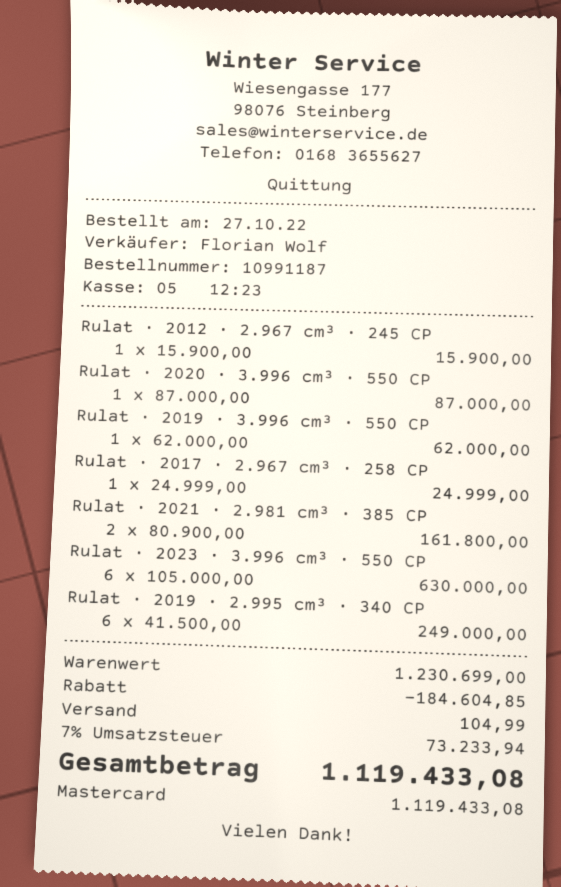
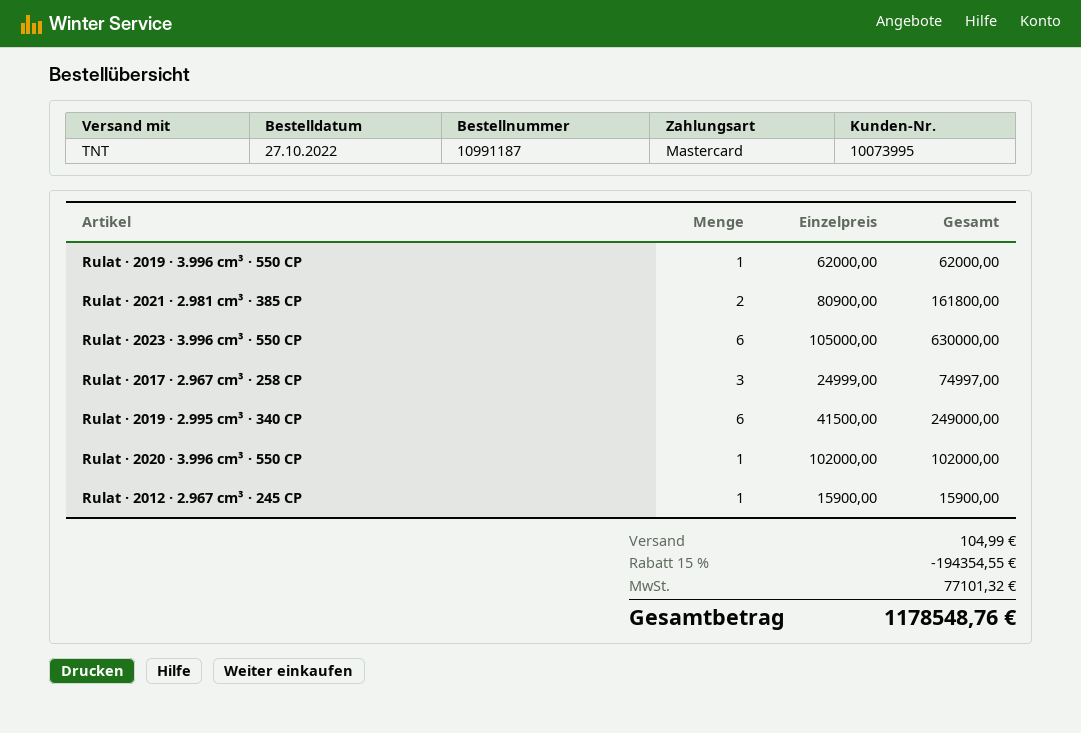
Rulat · 2020 · 3.996 cm³ · 550 CP: 1 x 87000.00 = 87000.00 -> 1 x 102000.00 = 102000.00
Rulat · 2017 · 2.967 cm³ · 258 CP: 1 x 24999.00 = 24999.00 -> 3 x 24999.00 = 74997.00
discount: 184604.85 -> 194354.55
tax: 73233.94 -> 77101.32
total: 1119433.08 -> 1178548.76

